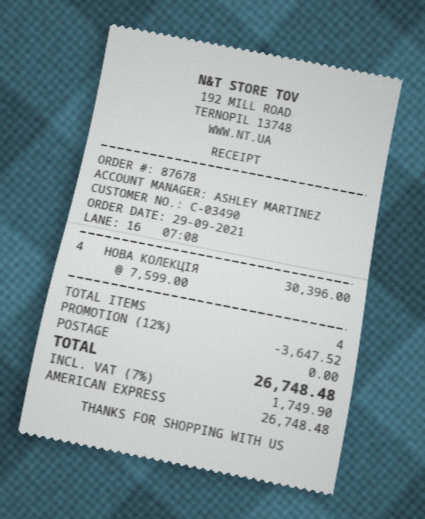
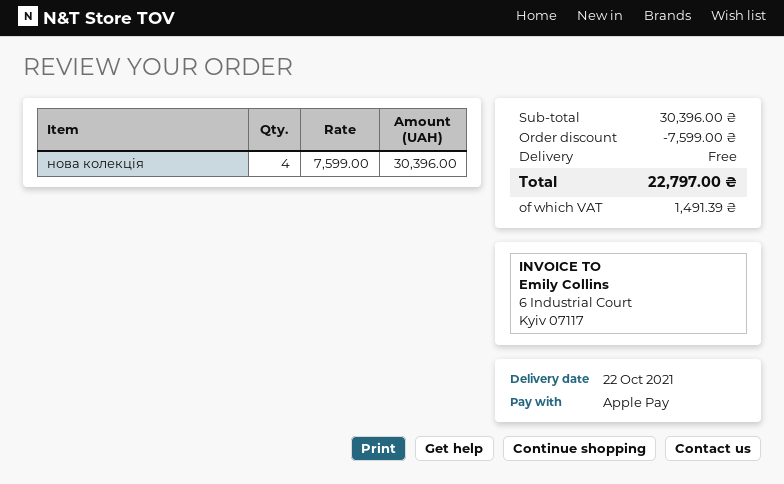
payment method: American Express -> Apple Pay
discount: 3647.52 -> 7599.00
tax: 1749.90 -> 1491.39
total: 26748.48 -> 22797.00

